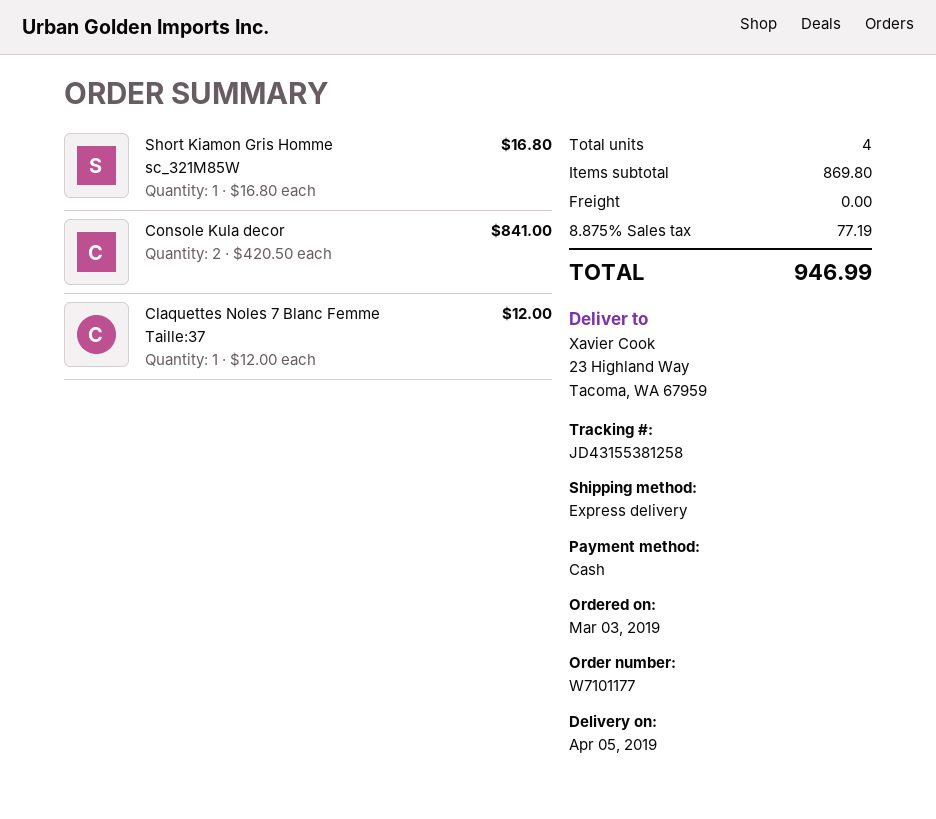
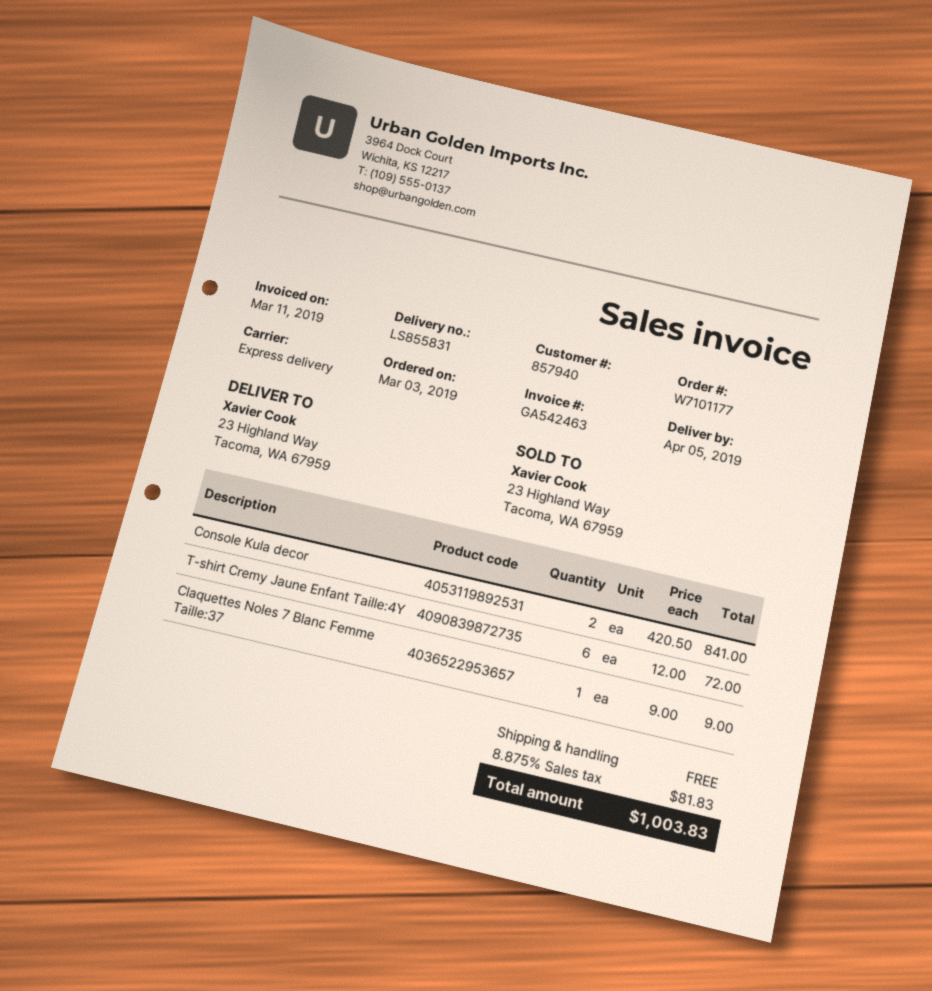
Short Kiamon Gris Homme sc_321M85W: 1 x 16.80 = 16.80 -> none
Claquettes Noles 7 Blanc Femme Taille:37: 1 x 12.00 = 12.00 -> 1 x 9.00 = 9.00
T-shirt Cremy Jaune Enfant Taille:4Y: none -> 6 x 12.00 = 72.00
tax: 8.875% = 77.19 -> 8.875% = 81.83
total: 946.99 -> 1003.83

